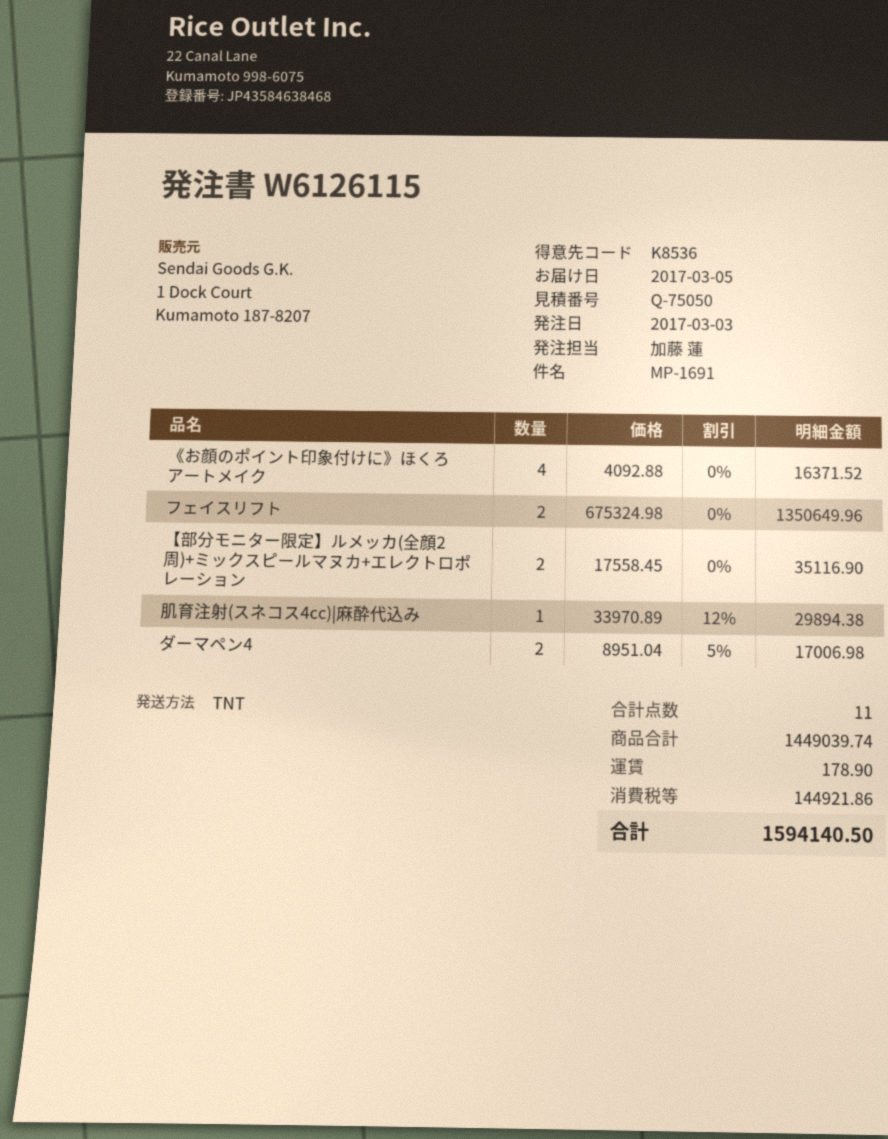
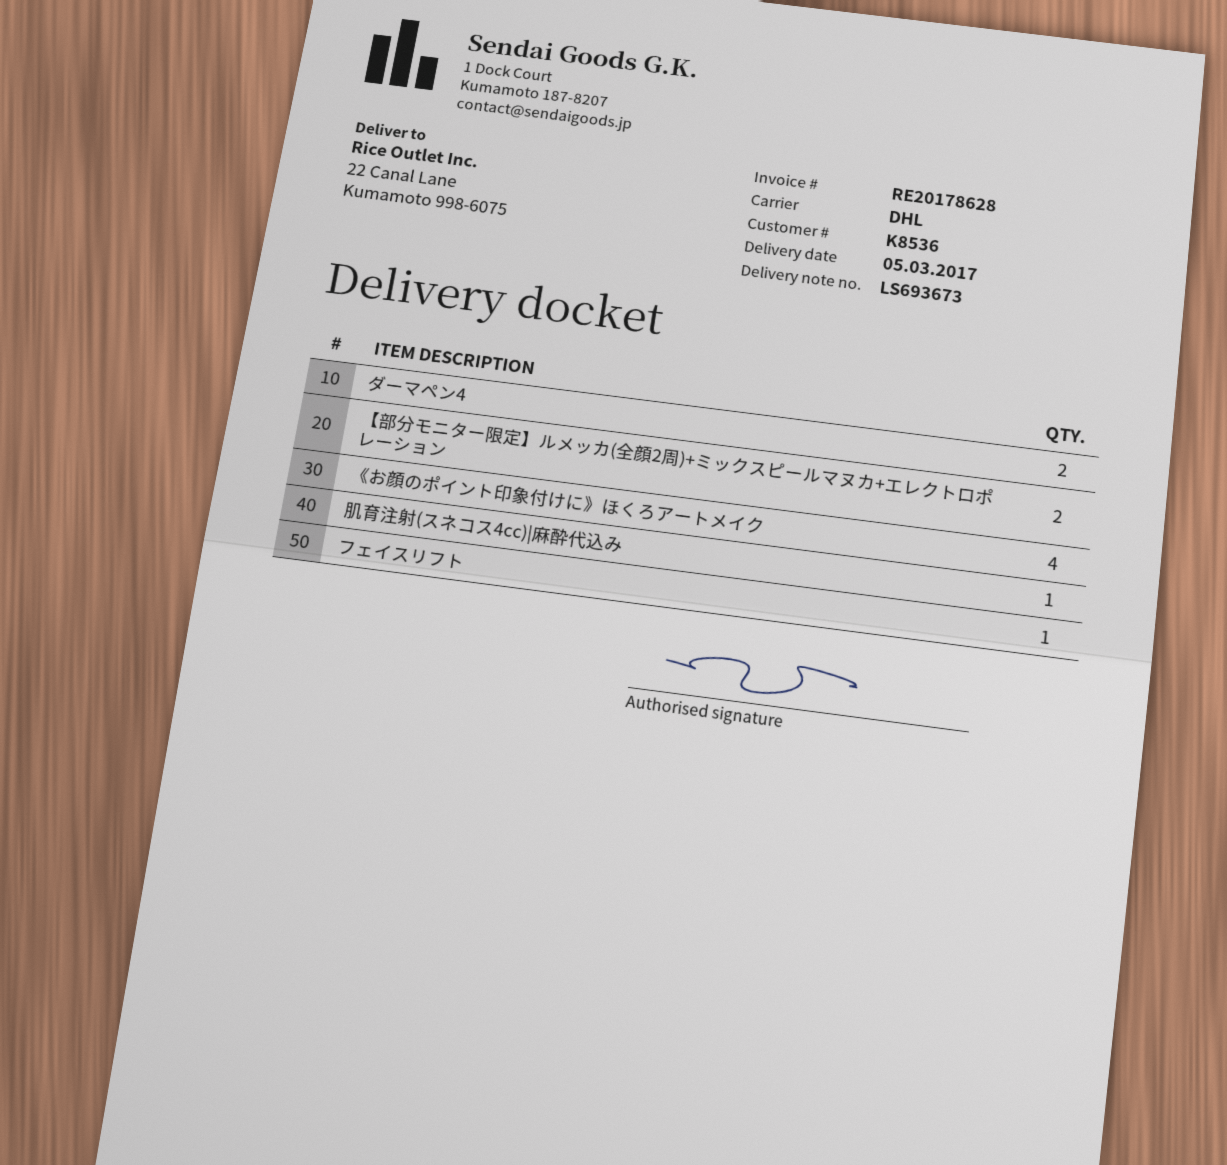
shipping method: TNT -> DHL
フェイスリフト: 2 -> 1

